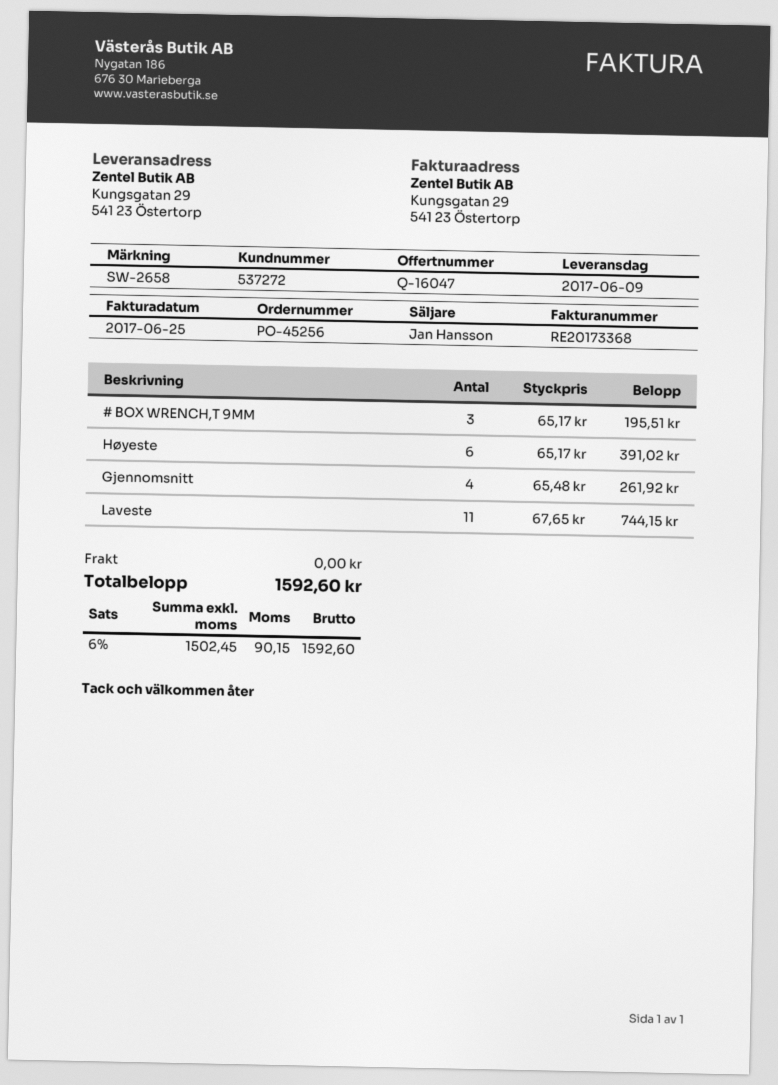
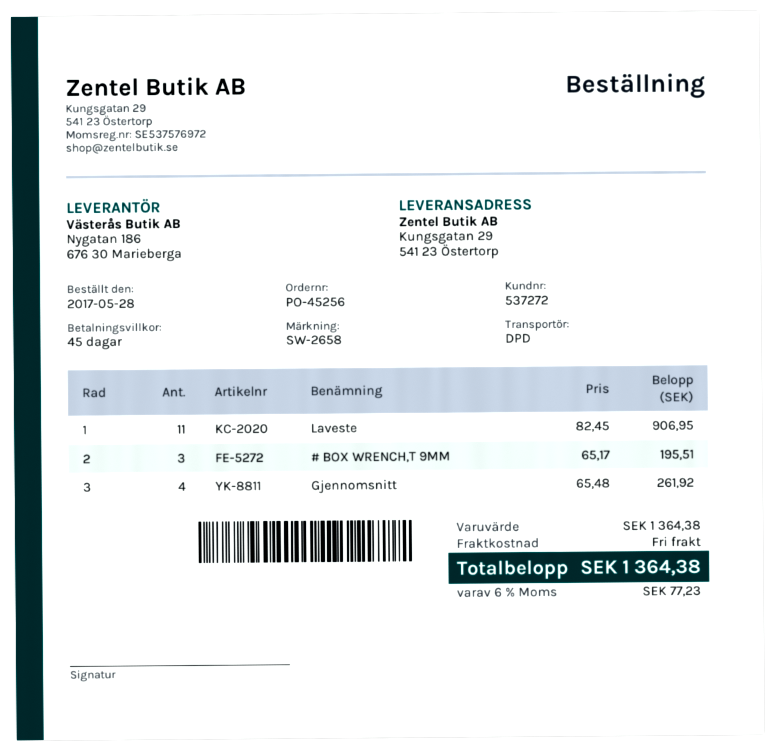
Høyeste: 6 x 65.17 = 391.02 -> none
Laveste: 11 x 67.65 = 744.15 -> 11 x 82.45 = 906.95
tax: 6% = 90.15 -> 6% = 77.23
total: 1592.60 -> 1364.38

